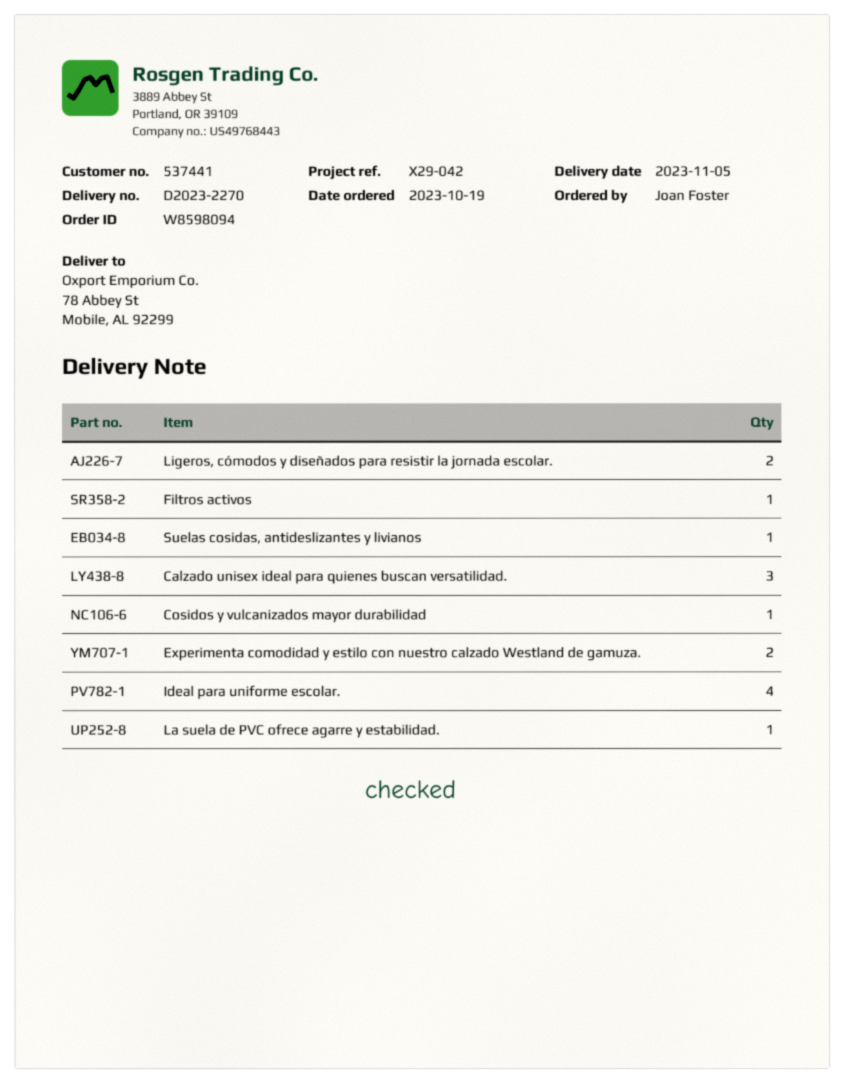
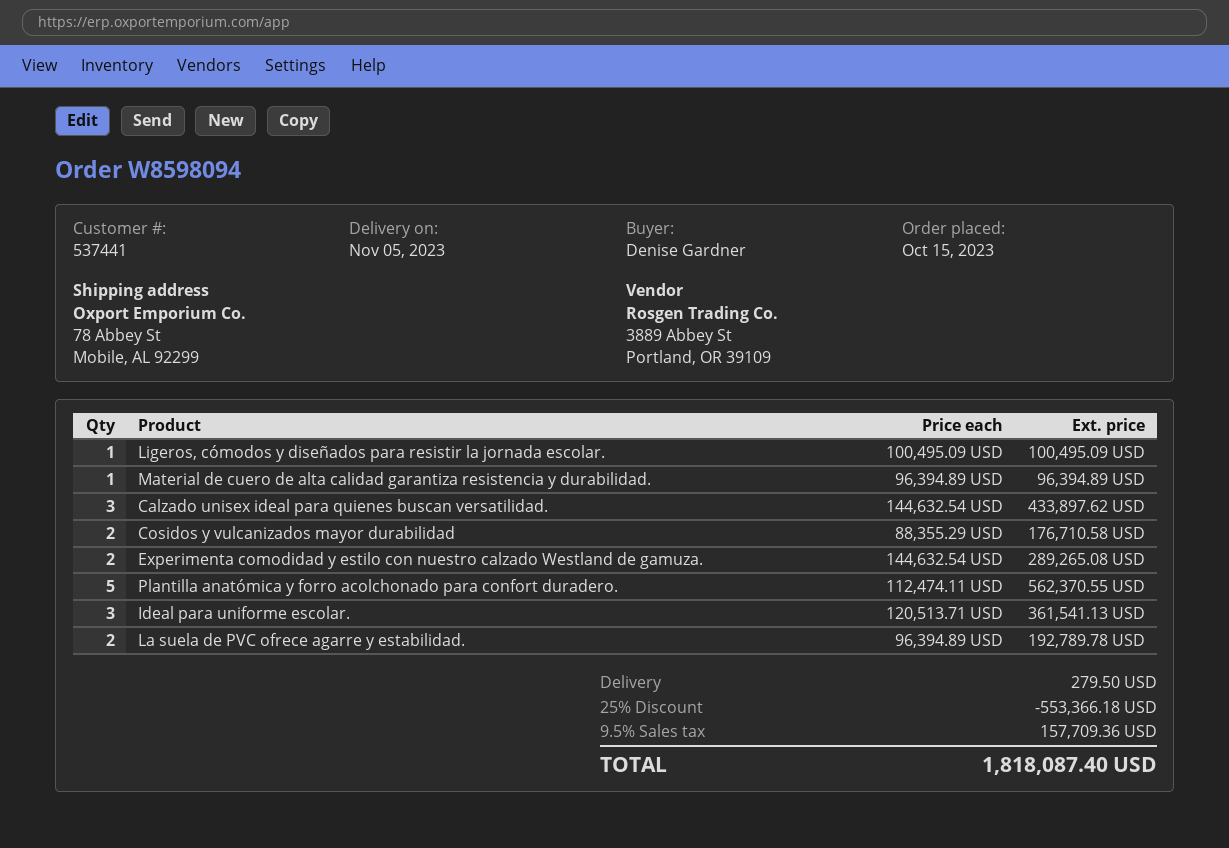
order date: 2023-10-19 -> 2023-10-15
ordered by: Joan Foster -> Denise Gardner
Ligeros, cómodos y diseñados para resistir la jornada escolar.: 2 -> 1
Filtros activos: 1 -> none
Suelas cosidas, antideslizantes y livianos: 1 -> none
Cosidos y vulcanizados mayor durabilidad: 1 -> 2
Ideal para uniforme escolar.: 4 -> 3
La suela de PVC ofrece agarre y estabilidad.: 1 -> 2
Material de cuero de alta calidad garantiza resistencia y durabilidad.: none -> 1
Plantilla anatómica y forro acolchonado para confort duradero.: none -> 5

